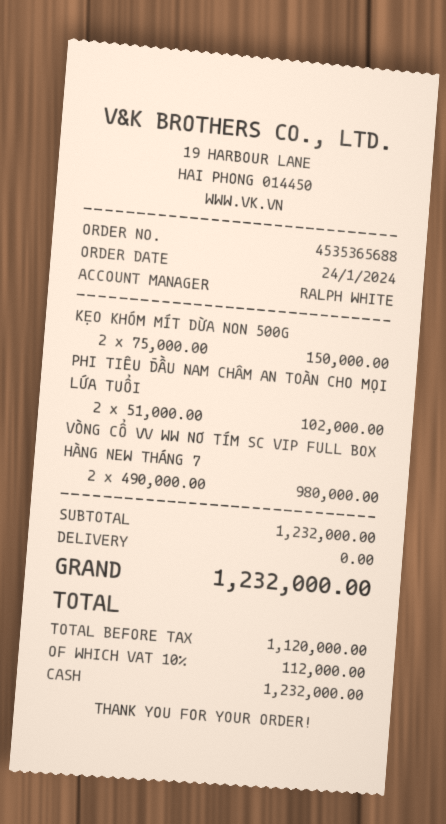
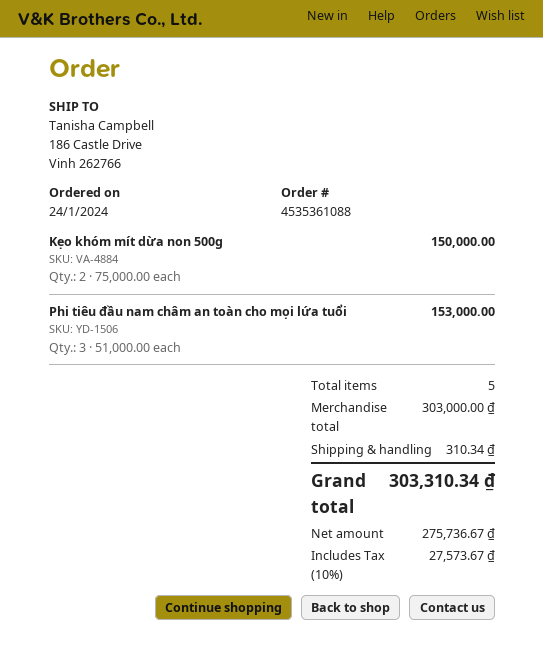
order number: 4535365688 -> 4535361088
PHI TIÊU ĐẦU NAM CHÂM AN TOÀN CHO MỌI LỨA TUỔI: 2 x 51000.00 = 102000.00 -> 3 x 51000.00 = 153000.00
VÒNG CỔ VV WW NƠ TÍM SC VIP FULL BOX HÀNG NEW THÁNG 7: 2 x 490000.00 = 980000.00 -> none
subtotal: 1232000.00 -> 303000.00
shipping: 0.00 -> 310.34
net: 1120000.00 -> 275736.67
tax: 10% = 112000.00 -> 10% = 27573.67
total: 1232000.00 -> 303310.34

